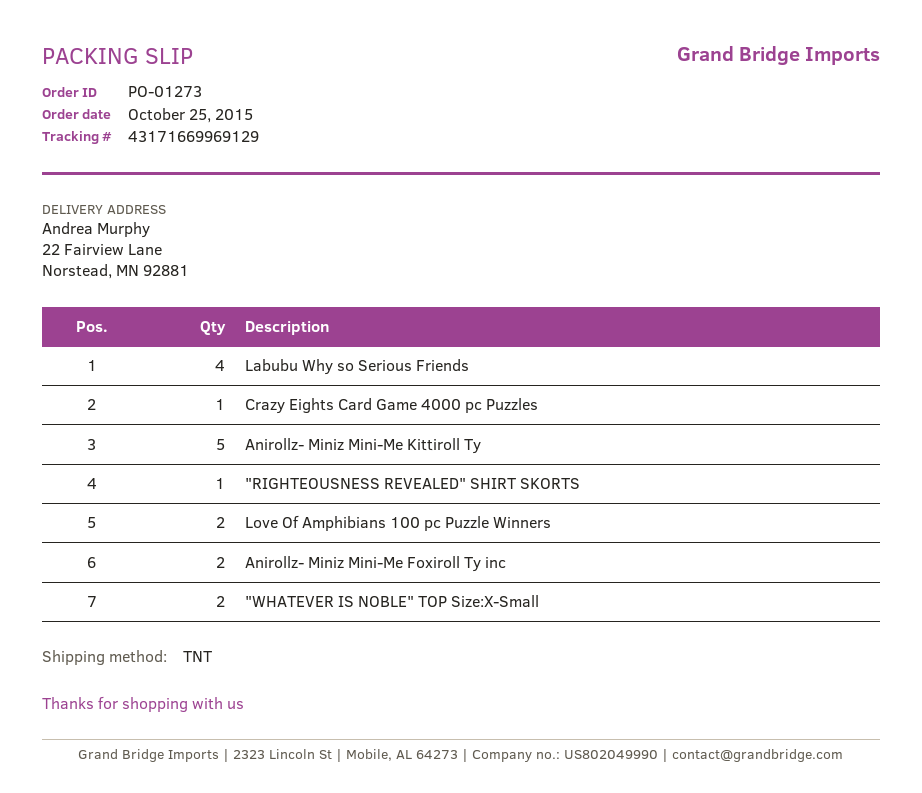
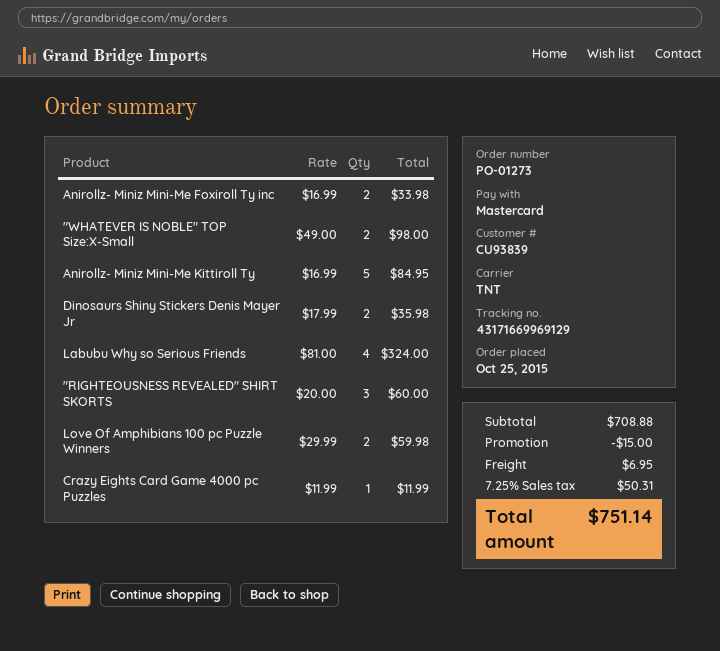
"RIGHTEOUSNESS REVEALED" SHIRT SKORTS: 1 -> 3
Dinosaurs Shiny Stickers Denis Mayer Jr: none -> 2

